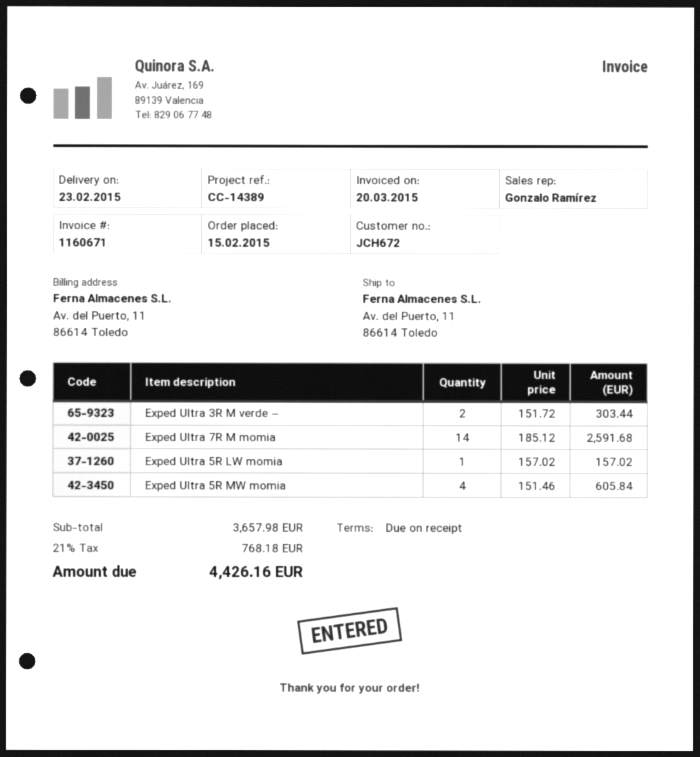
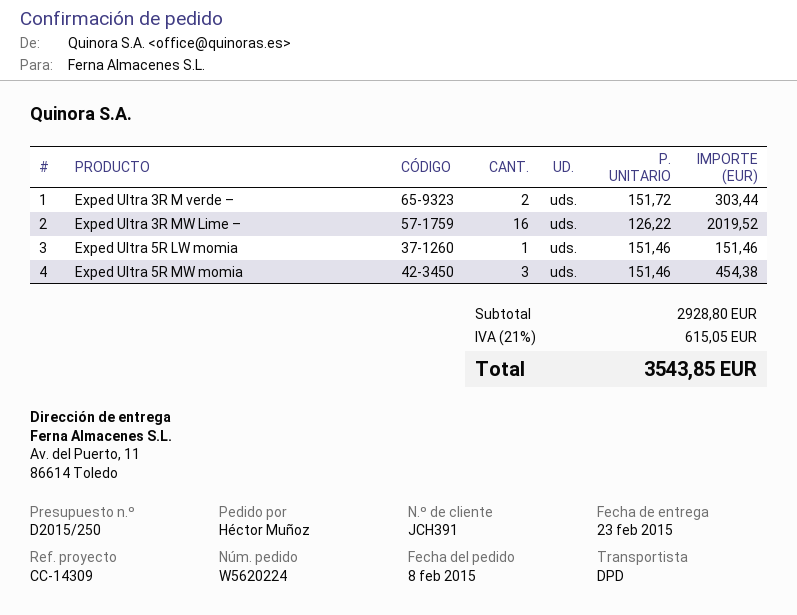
order date: 2015-02-15 -> 2015-02-08
customer number: JCH672 -> JCH391
reference: CC-14389 -> CC-14309
Exped Ultra 7R M momia: 14 x 185.12 = 2591.68 -> none
Exped Ultra 5R LW momia: 1 x 157.02 = 157.02 -> 1 x 151.46 = 151.46
Exped Ultra 5R MW momia: 4 x 151.46 = 605.84 -> 3 x 151.46 = 454.38
Exped Ultra 3R MW Lime –: none -> 16 x 126.22 = 2019.52
subtotal: 3657.98 -> 2928.80
tax: 21% = 768.18 -> 21% = 615.05
total: 4426.16 -> 3543.85

